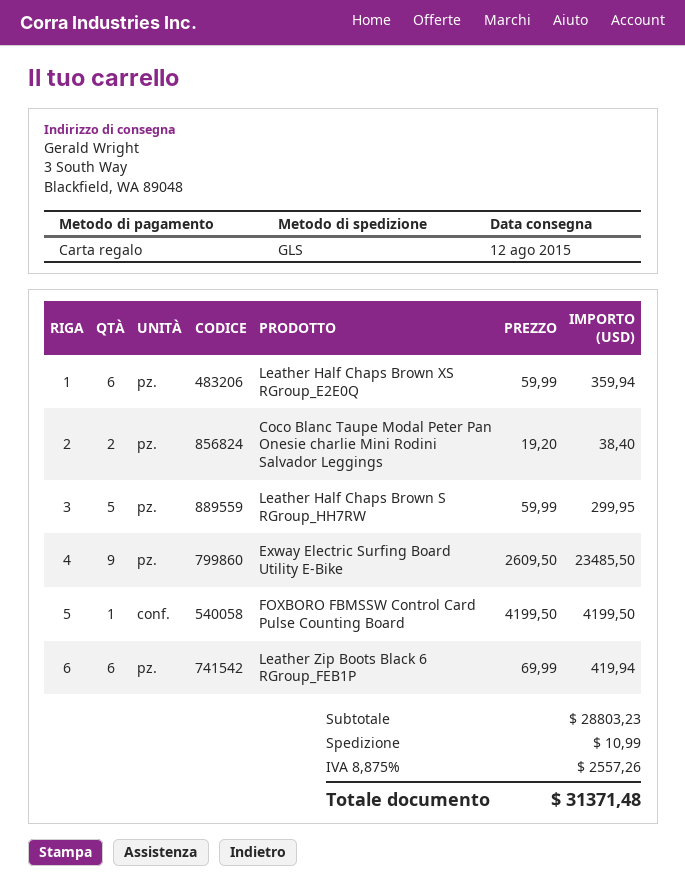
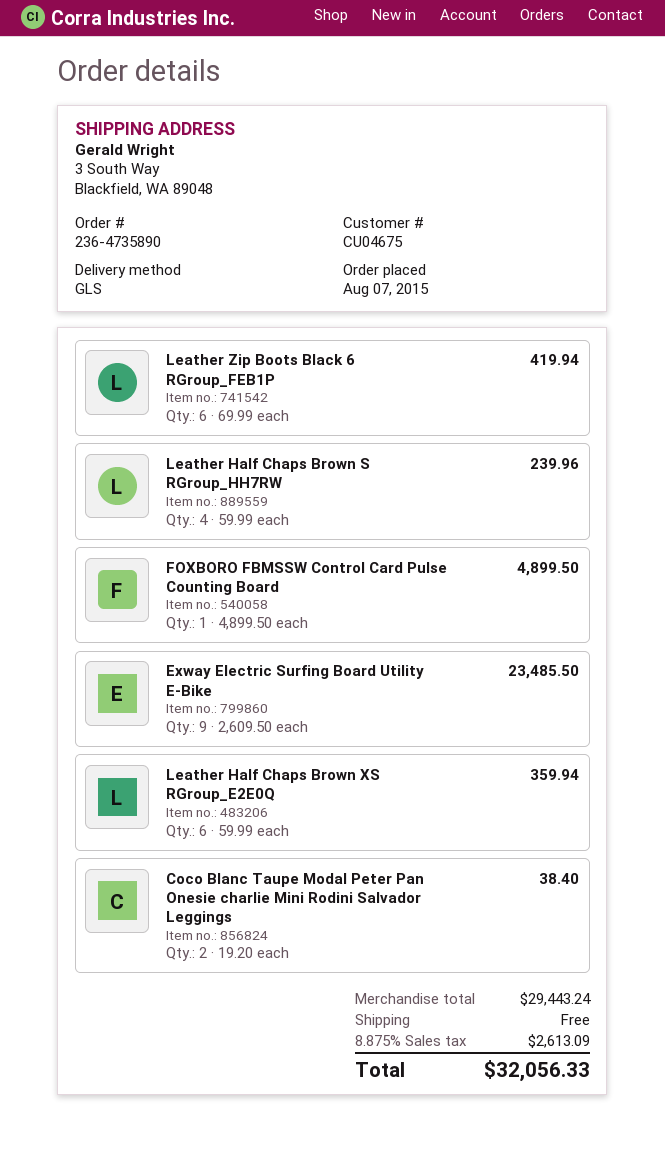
Leather Half Chaps Brown S RGroup_HH7RW: 5 x 59.99 = 299.95 -> 4 x 59.99 = 239.96
FOXBORO FBMSSW Control Card Pulse Counting Board: 1 x 4199.50 = 4199.50 -> 1 x 4899.50 = 4899.50
subtotal: 28803.23 -> 29443.24
shipping: 10.99 -> 0.00
tax: 8.875% = 2557.26 -> 8.875% = 2613.09
total: 31371.48 -> 32056.33

